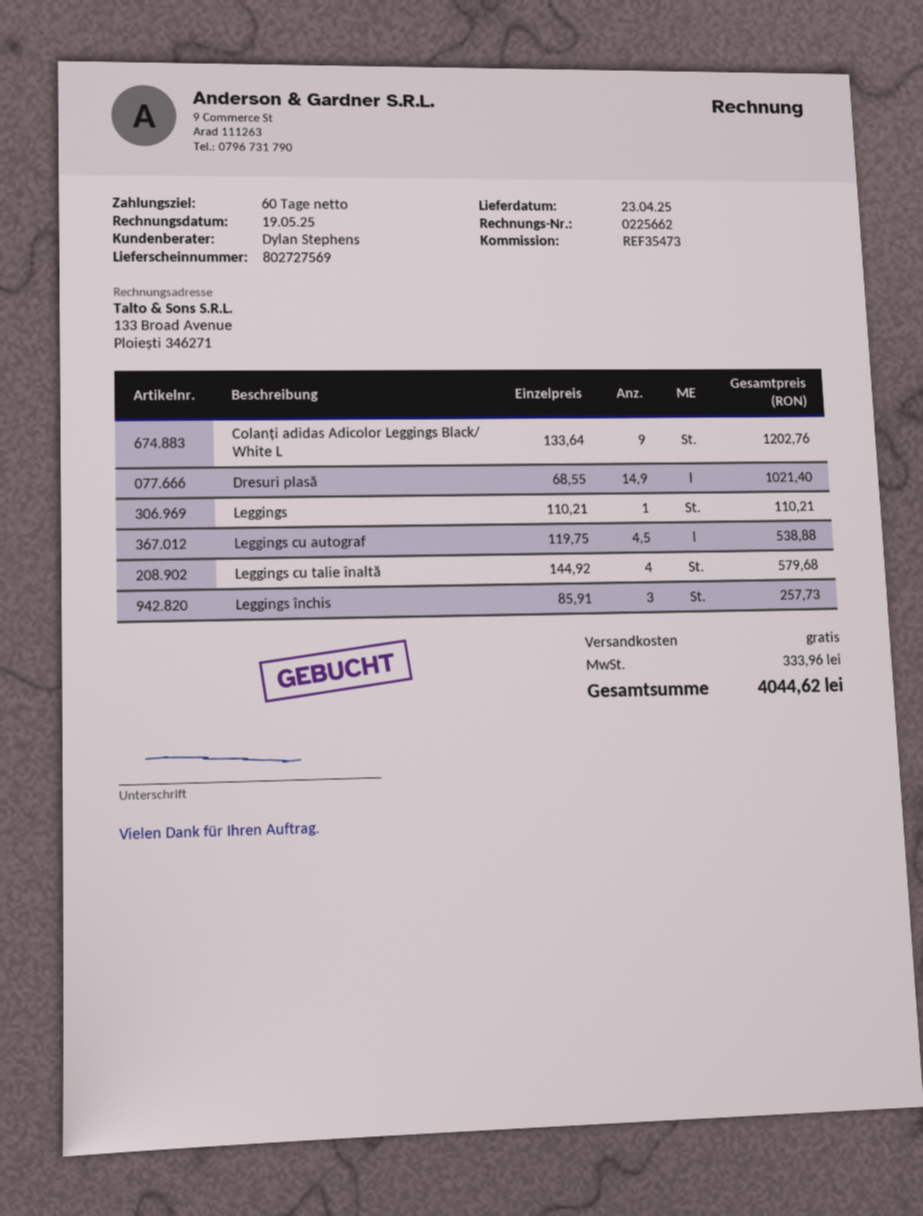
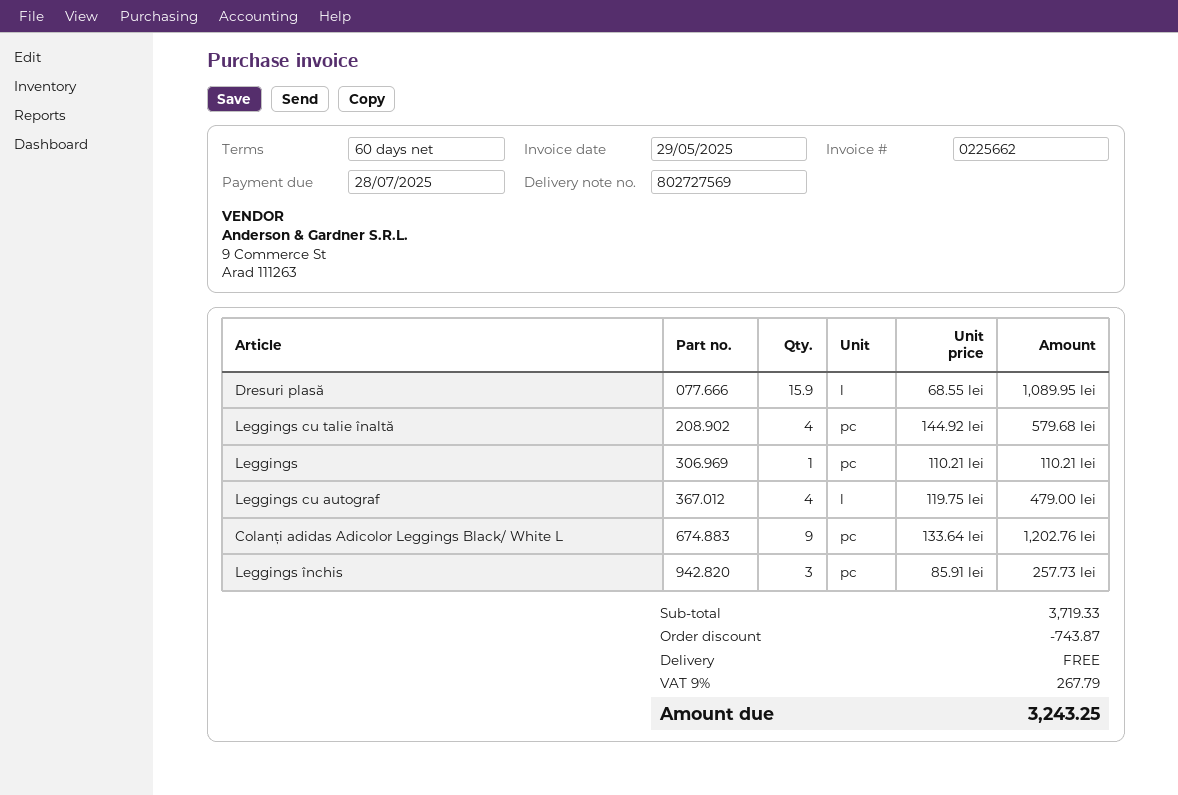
invoice date: 2025-05-19 -> 2025-05-29
Dresuri plasă: 14.9 x 68.55 = 1021.40 -> 15.9 x 68.55 = 1089.95
Leggings cu autograf: 4.5 x 119.75 = 538.88 -> 4 x 119.75 = 479.00
discount: none -> 743.87
tax: 333.96 -> 267.79
total: 4044.62 -> 3243.25

